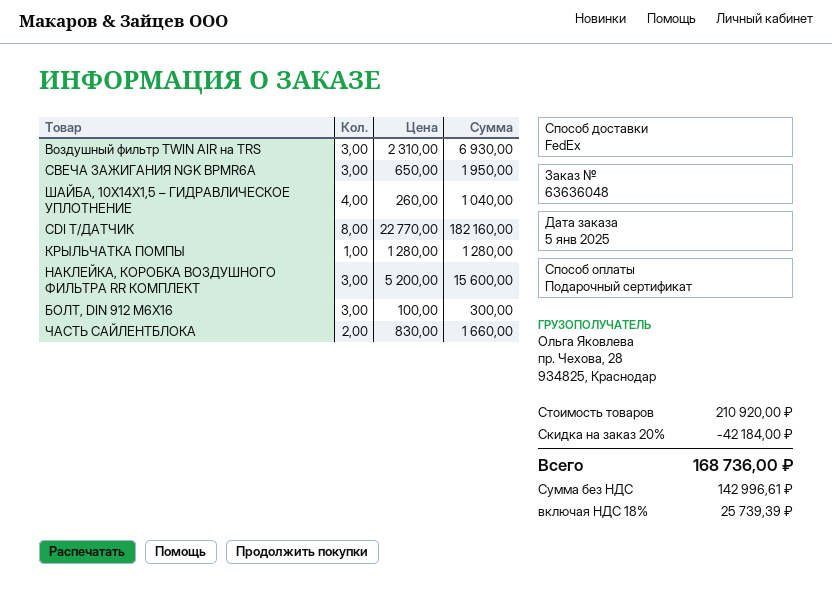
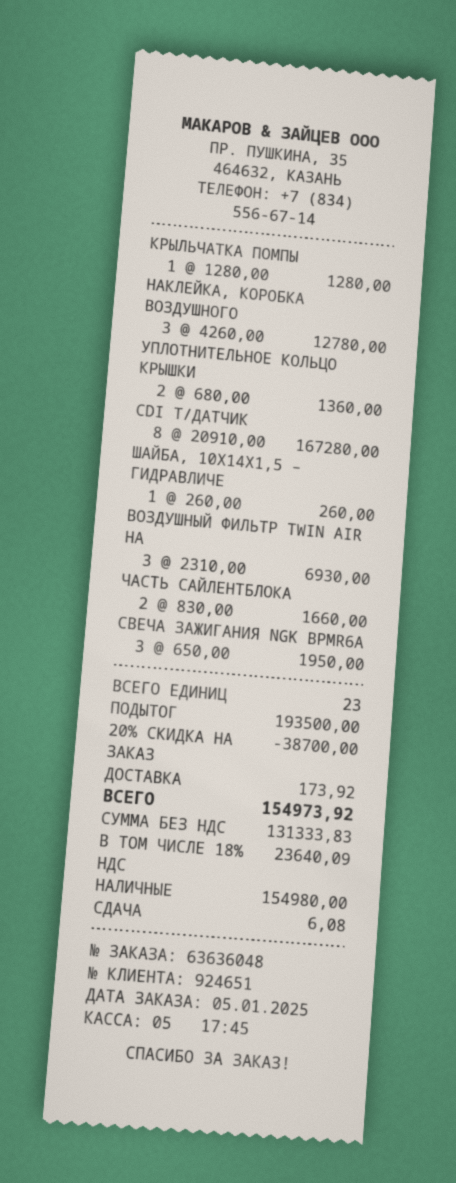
payment method: gift card -> cash
ШАЙБА, 10X14X1,5 – ГИДРАВЛИЧЕСКОЕ УПЛОТНЕНИЕ: 4 x 260.00 = 1040.00 -> 1 x 260.00 = 260.00
CDI Т/ДАТЧИК: 8 x 22770.00 = 182160.00 -> 8 x 20910.00 = 167280.00
НАКЛЕЙКА, КОРОБКА ВОЗДУШНОГО ФИЛЬТРА RR КОМПЛЕКТ: 3 x 5200.00 = 15600.00 -> 3 x 4260.00 = 12780.00
БОЛТ, DIN 912 M6X16: 3 x 100.00 = 300.00 -> none
УПЛОТНИТЕЛЬНОЕ КОЛЬЦО КРЫШКИ: none -> 2 x 680.00 = 1360.00
subtotal: 210920.00 -> 193500.00
discount: 20% = 42184.00 -> 20% = 38700.00
shipping: none -> 173.92
net: 142996.61 -> 131333.83
tax: 18% = 25739.39 -> 18% = 23640.09
total: 168736.00 -> 154973.92

